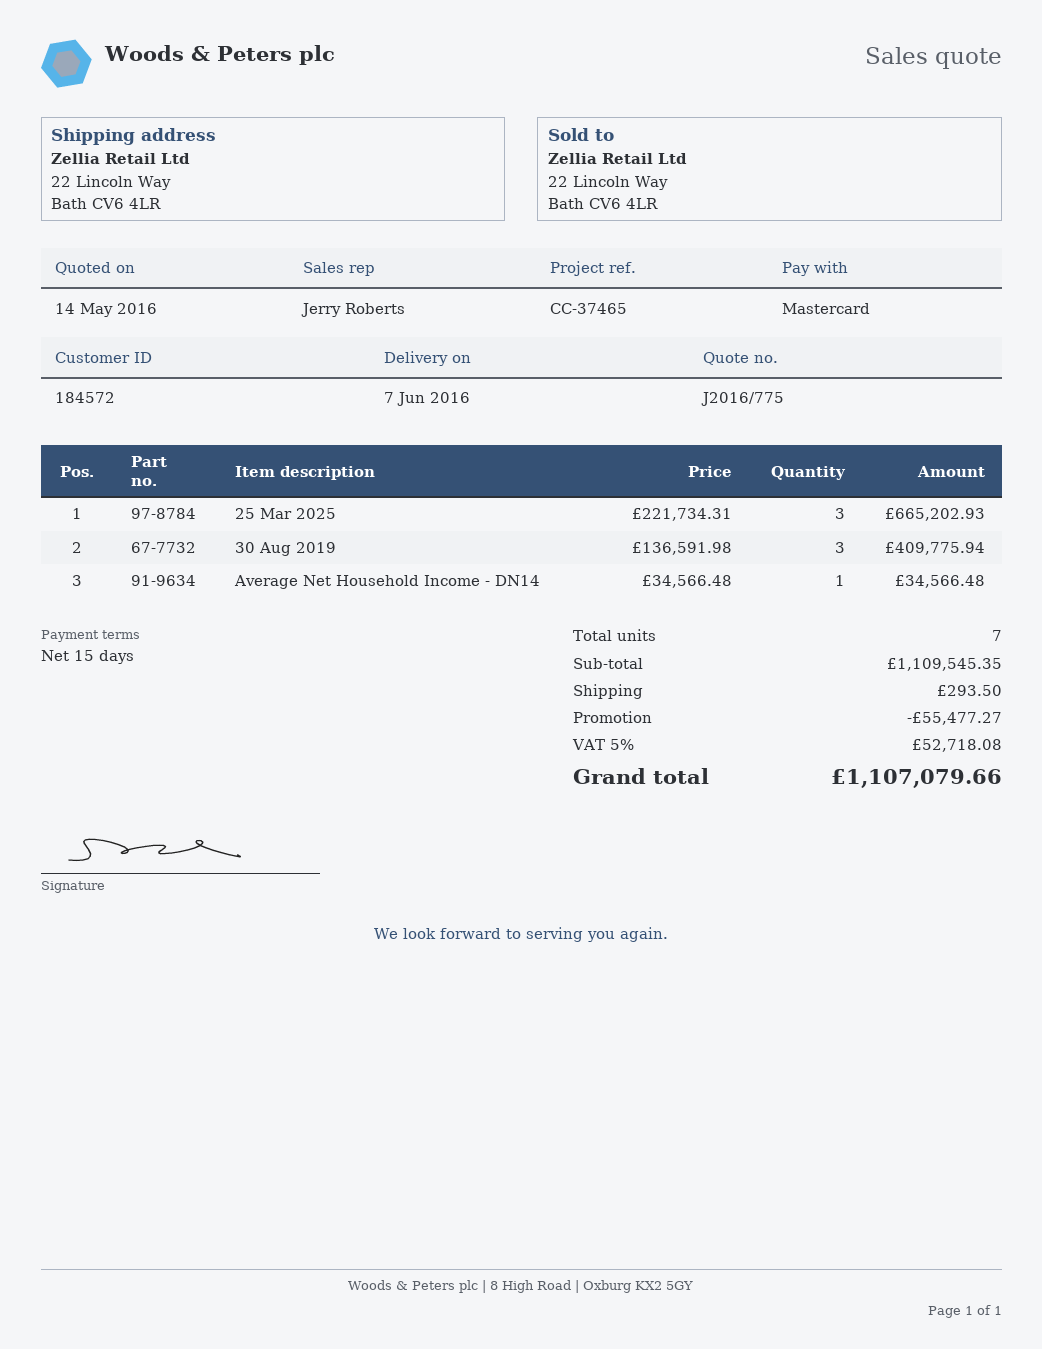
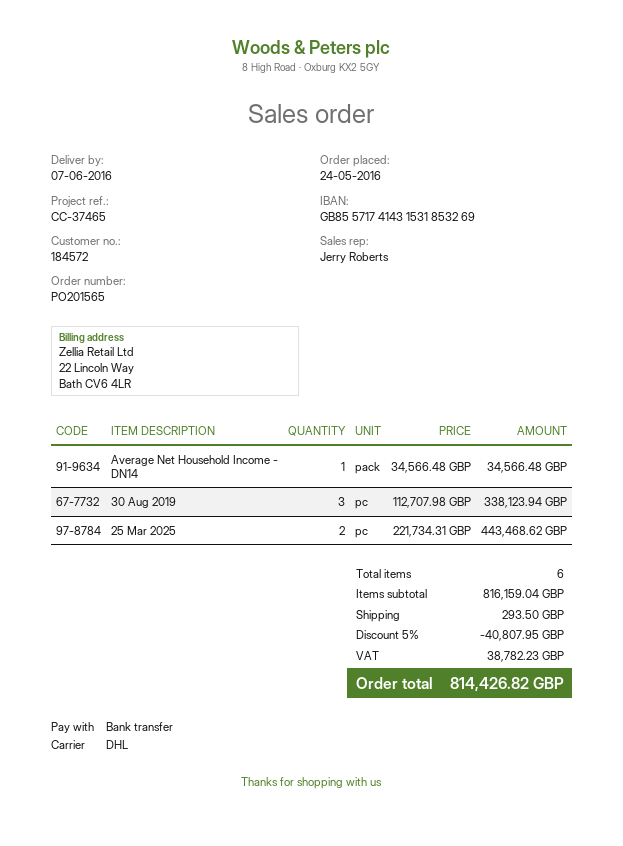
payment method: Mastercard -> bank transfer
25 Mar 2025: 3 x 221734.31 = 665202.93 -> 2 x 221734.31 = 443468.62
30 Aug 2019: 3 x 136591.98 = 409775.94 -> 3 x 112707.98 = 338123.94
total quantity: 7 -> 6
subtotal: 1109545.35 -> 816159.04
discount: 55477.27 -> 40807.95
tax: 52718.08 -> 38782.23
total: 1107079.66 -> 814426.82

